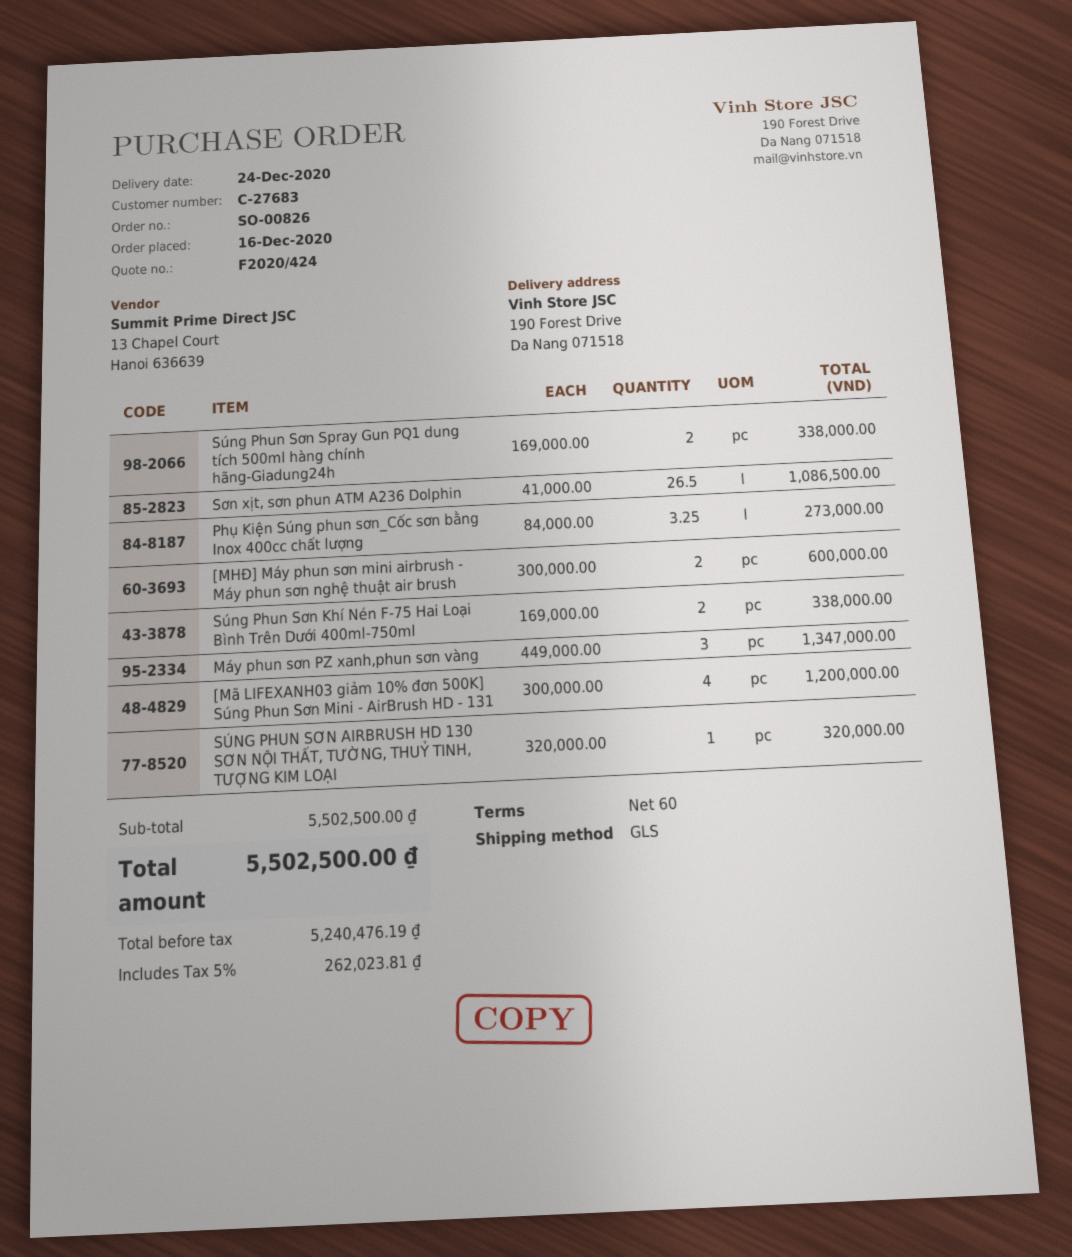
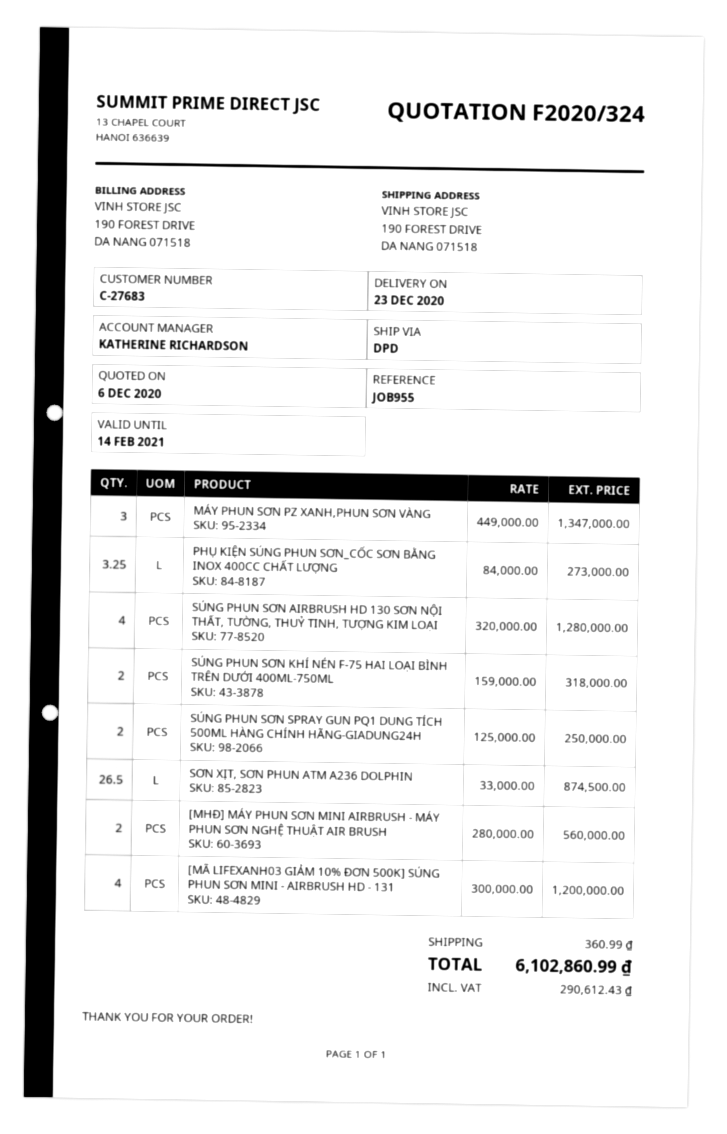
quote number: F2020/424 -> F2020/324
delivery date: 2020-12-24 -> 2020-12-23
shipping method: GLS -> DPD
Súng Phun Sơn Spray Gun PQ1 dung tích 500ml hàng chính hãng-Giadung24h: 2 x 169000.00 = 338000.00 -> 2 x 125000.00 = 250000.00
Sơn xịt, sơn phun ATM A236 Dolphin: 26.5 x 41000.00 = 1086500.00 -> 26.5 x 33000.00 = 874500.00
[MHĐ] Máy phun sơn mini airbrush - Máy phun sơn nghệ thuật air brush: 2 x 300000.00 = 600000.00 -> 2 x 280000.00 = 560000.00
Súng Phun Sơn Khí Nén F-75 Hai Loại Bình Trên Dưới 400ml-750ml: 2 x 169000.00 = 338000.00 -> 2 x 159000.00 = 318000.00
SÚNG PHUN SƠN AIRBRUSH HD 130 SƠN NỘI THẤT, TƯỜNG, THUỶ TINH, TƯỢNG KIM LOẠI: 1 x 320000.00 = 320000.00 -> 4 x 320000.00 = 1280000.00
shipping: none -> 360.99
tax: 262023.81 -> 290612.43
total: 5502500.00 -> 6102860.99

